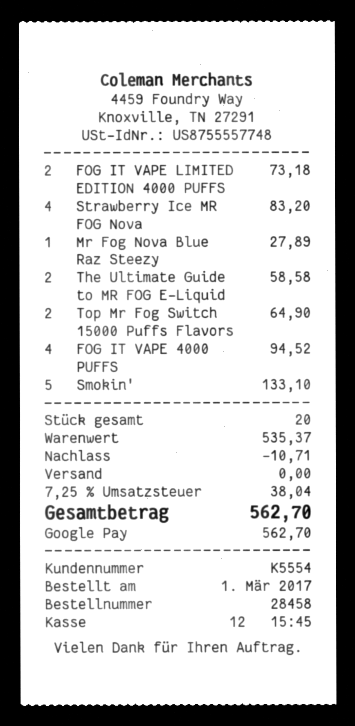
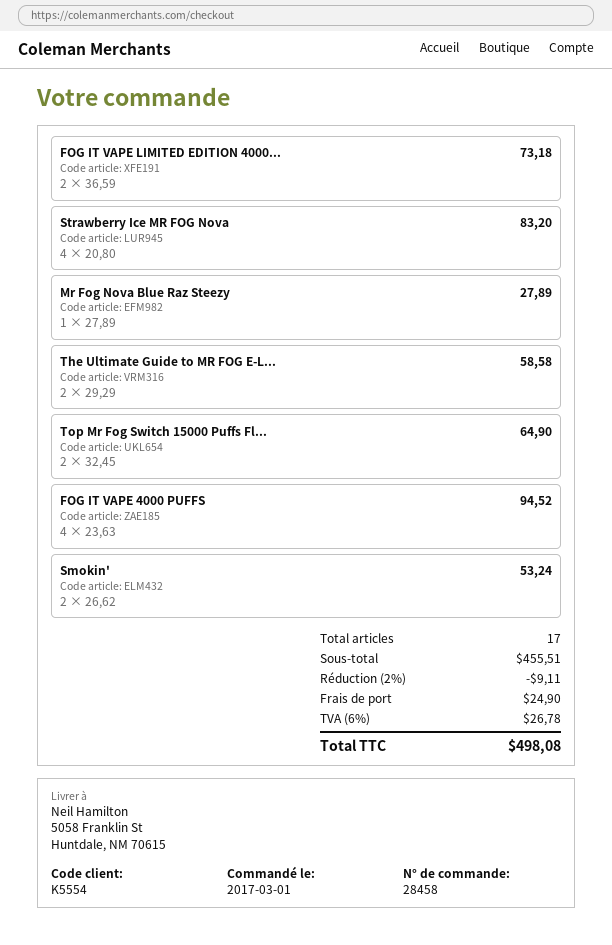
Smokin': 5 for 133.10 -> 2 for 53.24
total quantity: 20 -> 17
subtotal: 535.37 -> 455.51
discount: 10.71 -> 9.11
shipping: 0.00 -> 24.90
tax: 7.25% = 38.04 -> 6% = 26.78
total: 562.70 -> 498.08

